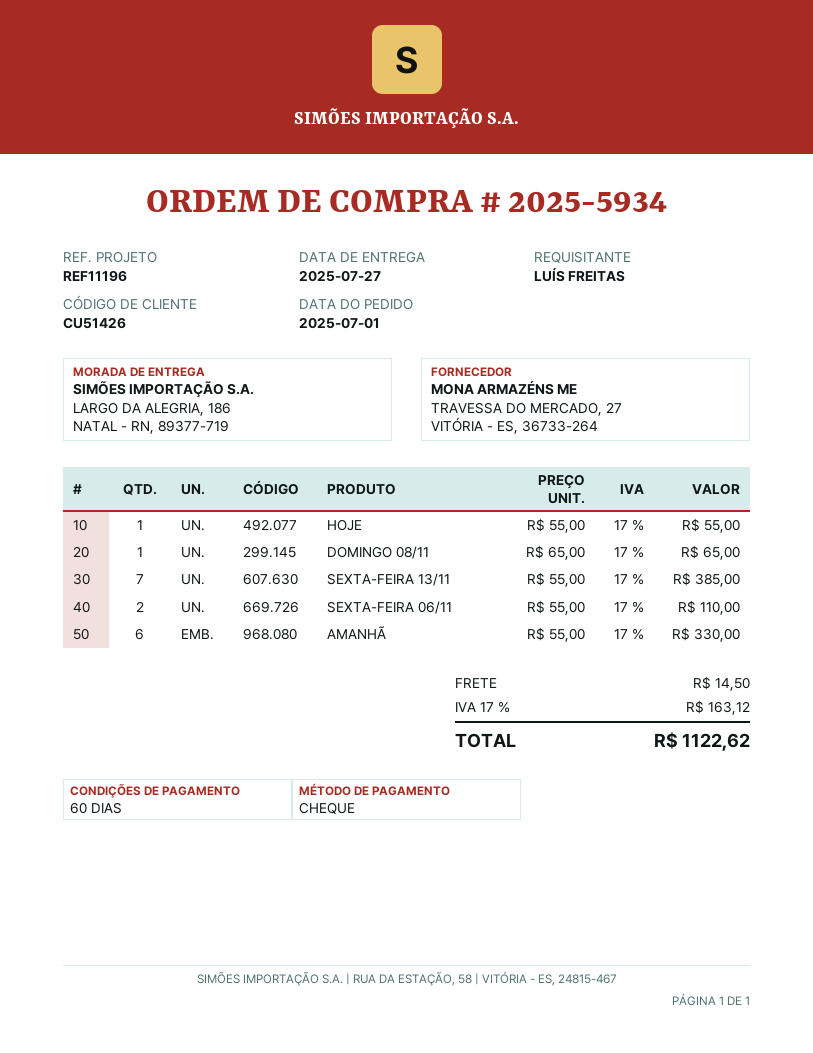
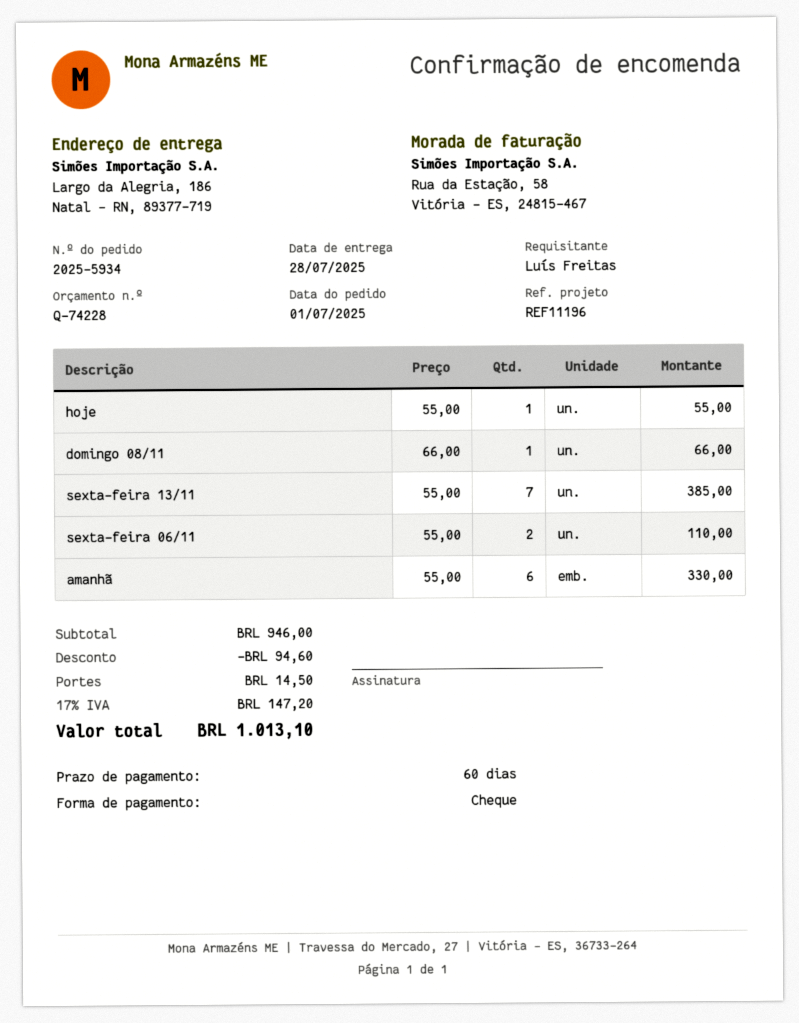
delivery date: 2025-07-27 -> 2025-07-28
DOMINGO 08/11: 1 x 65.00 = 65.00 -> 1 x 66.00 = 66.00
discount: none -> 94.60
tax: 17% = 163.12 -> 17% = 147.20
total: 1122.62 -> 1013.10

